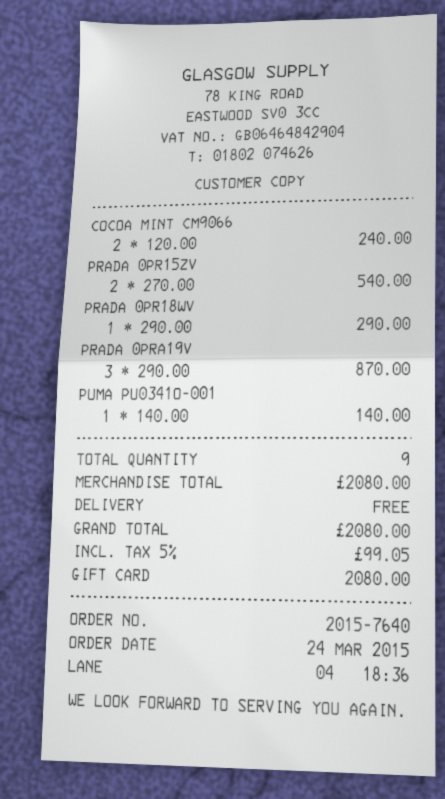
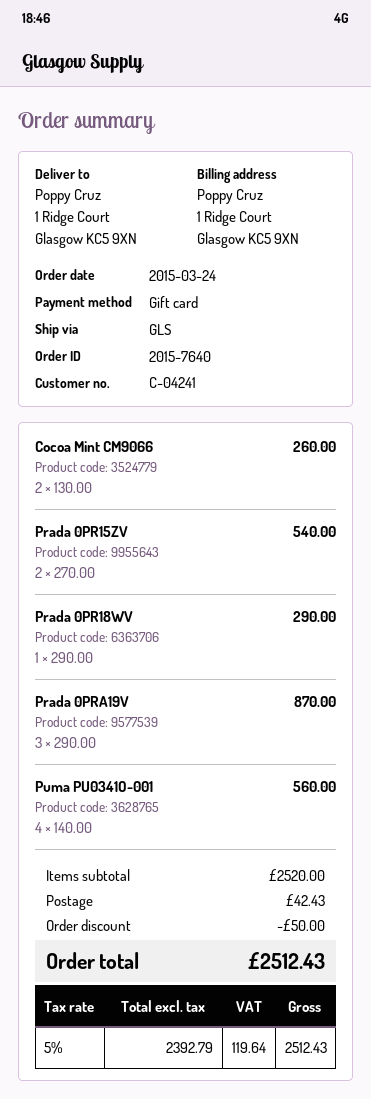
COCOA MINT CM9066: 2 x 120.00 = 240.00 -> 2 x 130.00 = 260.00
PUMA PU0341O-001: 1 x 140.00 = 140.00 -> 4 x 140.00 = 560.00
subtotal: 2080.00 -> 2520.00
discount: none -> 50.00
shipping: 0.00 -> 42.43
tax: 5% = 99.05 -> 5% = 119.64
total: 2080.00 -> 2512.43

